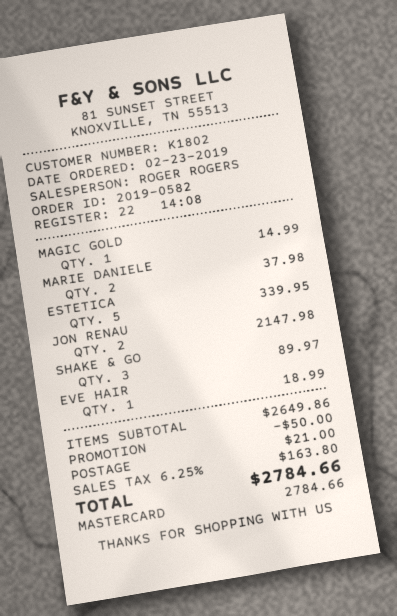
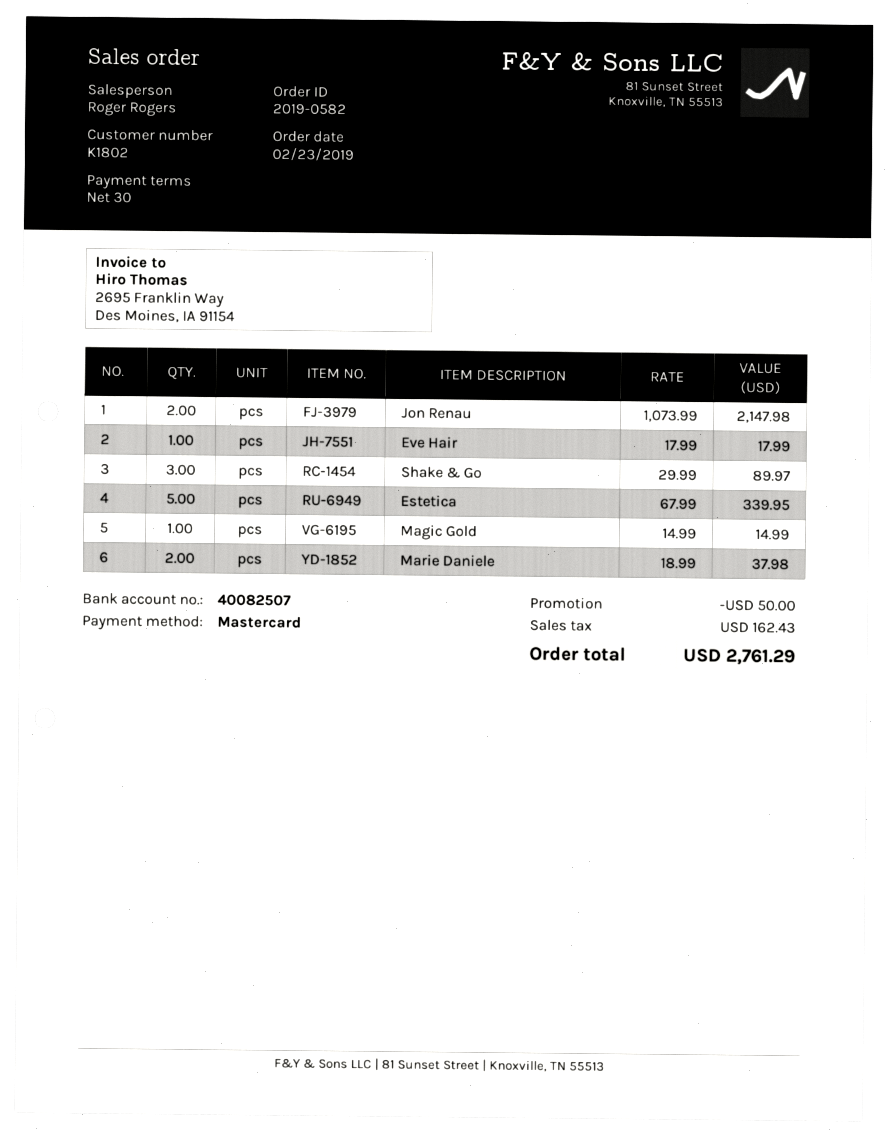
EVE HAIR: 1 for 18.99 -> 1 for 17.99
shipping: 21.00 -> none
tax: 163.80 -> 162.43
total: 2784.66 -> 2761.29

